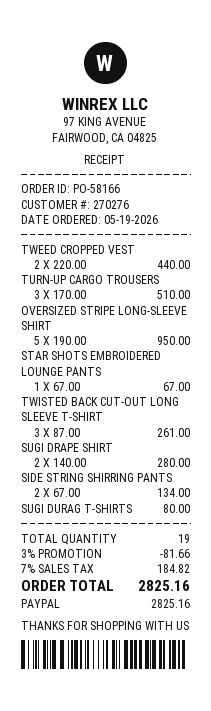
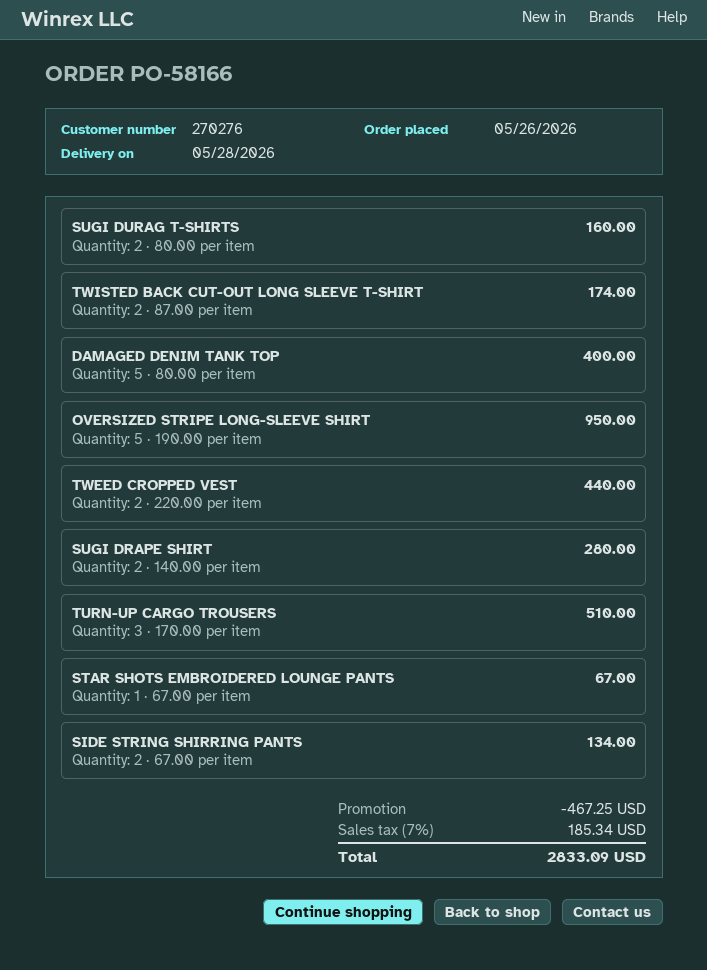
order date: 2026-05-19 -> 2026-05-26
TWISTED BACK CUT-OUT LONG SLEEVE T-SHIRT: 3 x 87.00 = 261.00 -> 2 x 87.00 = 174.00
SUGI DURAG T-SHIRTS: 1 x 80.00 = 80.00 -> 2 x 80.00 = 160.00
DAMAGED DENIM TANK TOP: none -> 5 x 80.00 = 400.00
discount: 81.66 -> 467.25
tax: 7% = 184.82 -> 7% = 185.34
total: 2825.16 -> 2833.09

